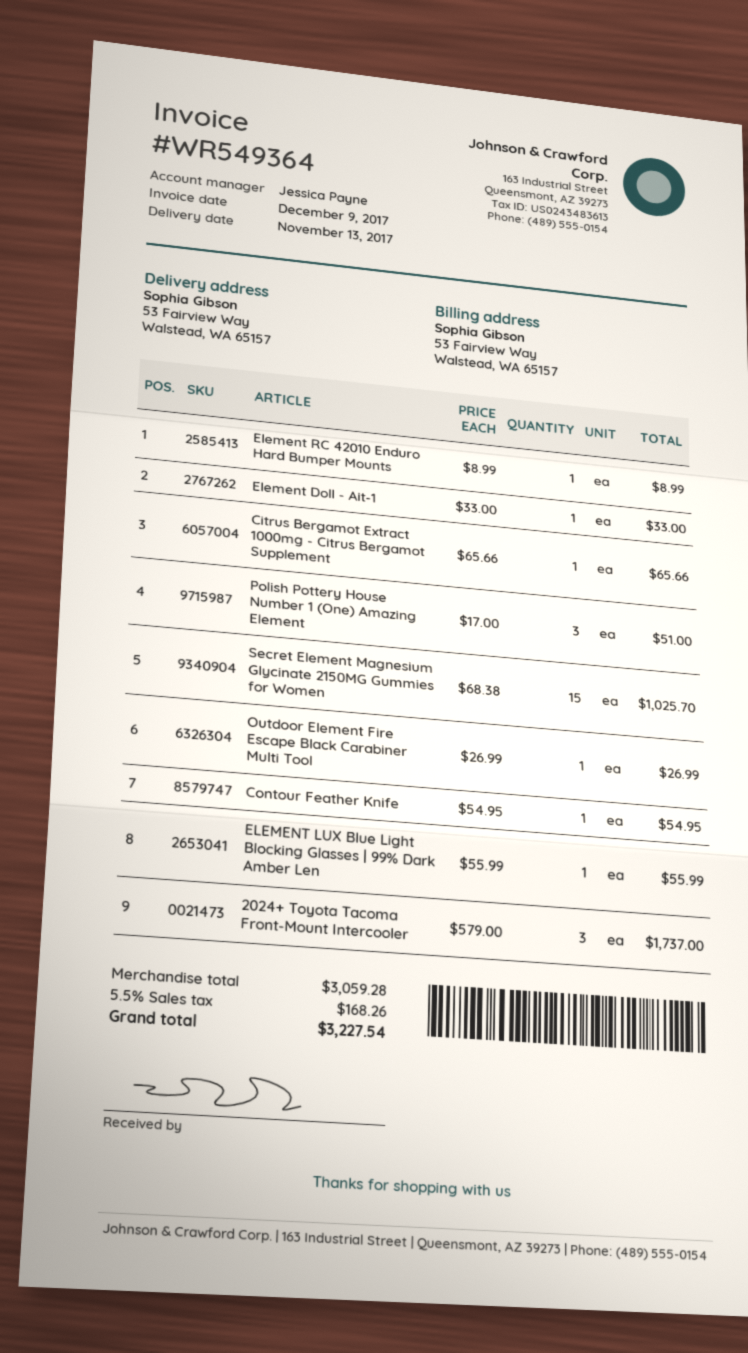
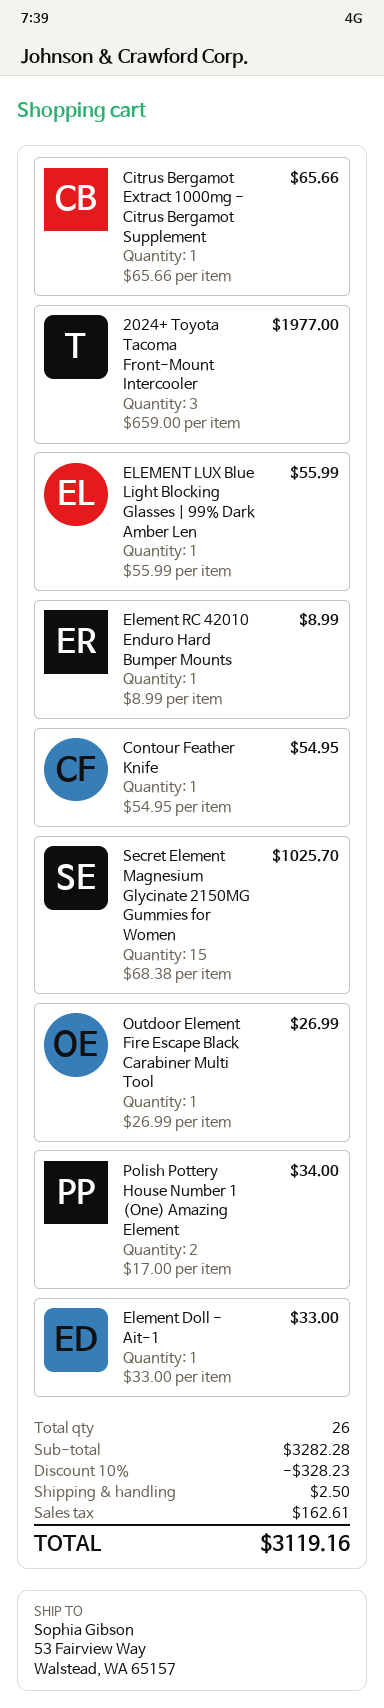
Polish Pottery House Number 1 (One) Amazing Element: 3 x 17.00 = 51.00 -> 2 x 17.00 = 34.00
2024+ Toyota Tacoma Front-Mount Intercooler: 3 x 579.00 = 1737.00 -> 3 x 659.00 = 1977.00
subtotal: 3059.28 -> 3282.28
discount: none -> 10% = 328.23
shipping: none -> 2.50
tax: 168.26 -> 162.61
total: 3227.54 -> 3119.16

